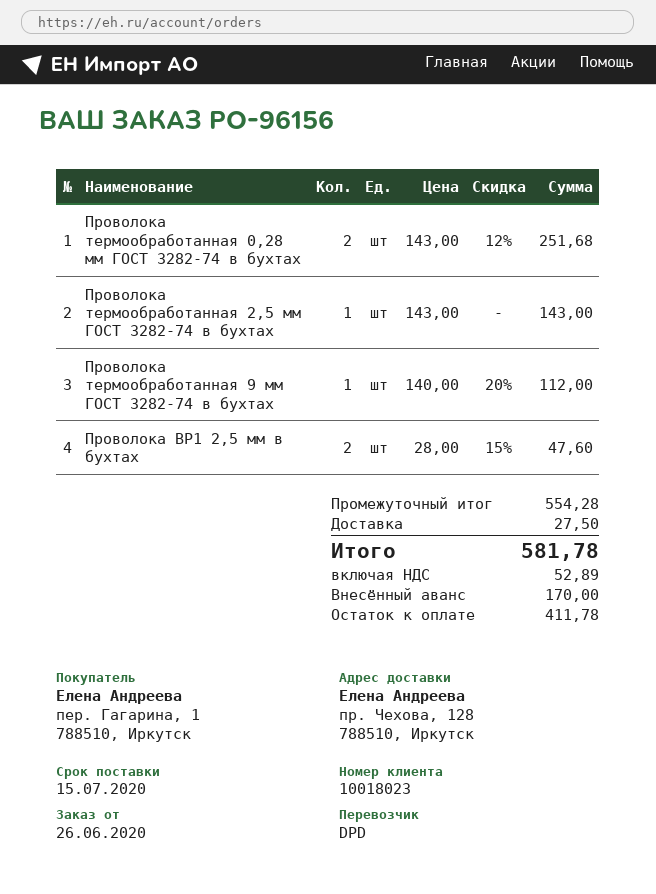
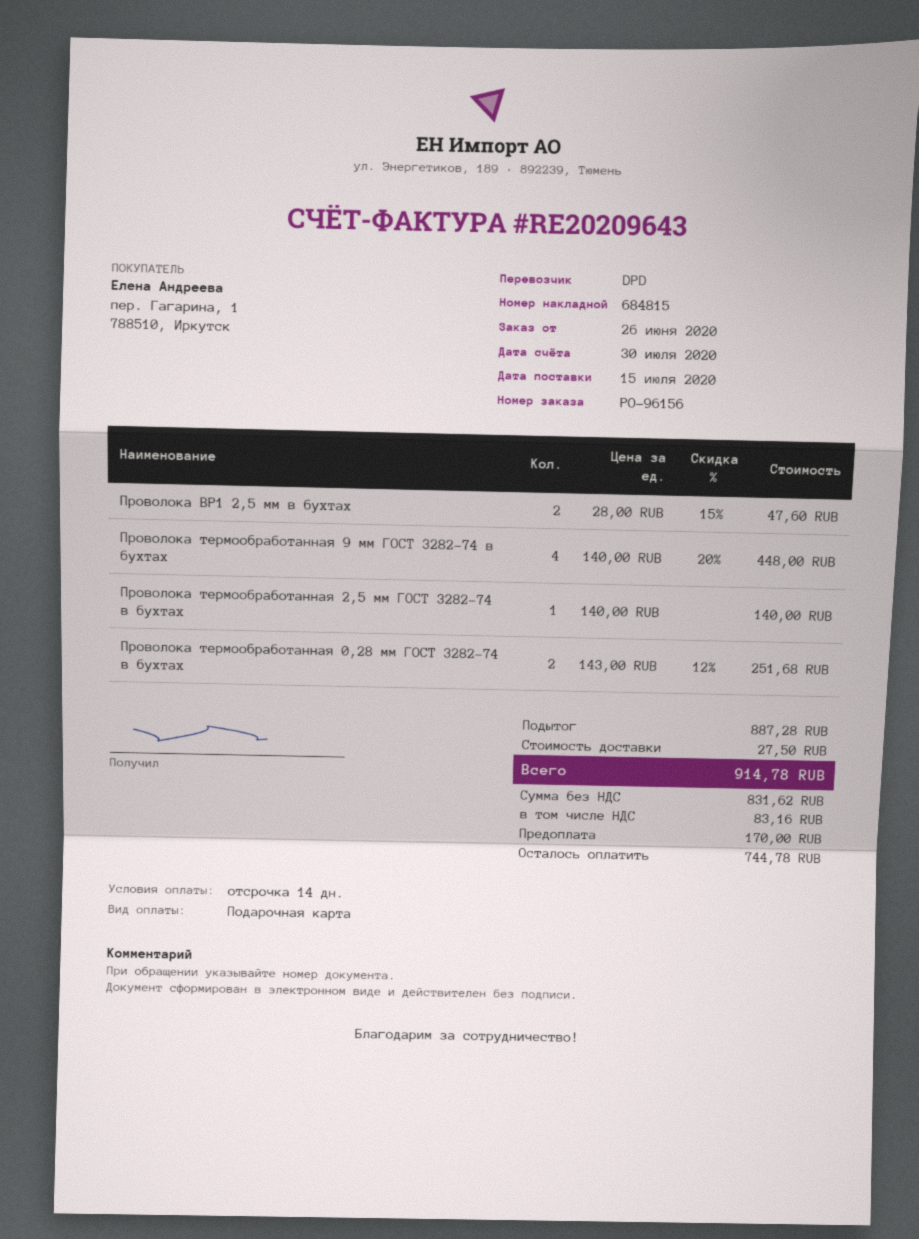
Проволока термообработанная 2,5 мм ГОСТ 3282-74 в бухтах: 1 x 143.00 = 143.00 -> 1 x 140.00 = 140.00
Проволока термообработанная 9 мм ГОСТ 3282-74 в бухтах: 1 x 140.00 - 20% = 112.00 -> 4 x 140.00 - 20% = 448.00
subtotal: 554.28 -> 887.28
tax: 52.89 -> 83.16
total: 581.78 -> 914.78
balance: 411.78 -> 744.78

